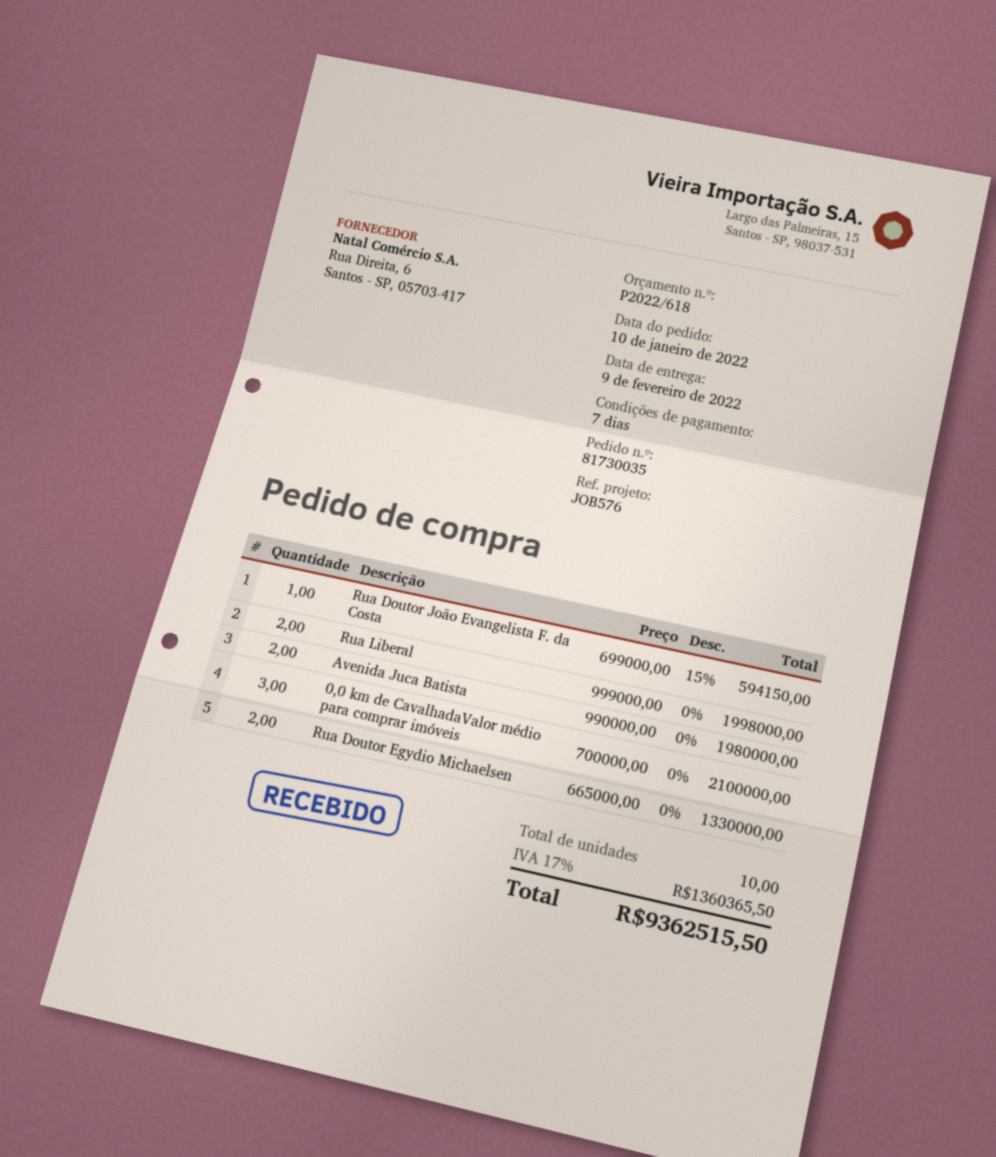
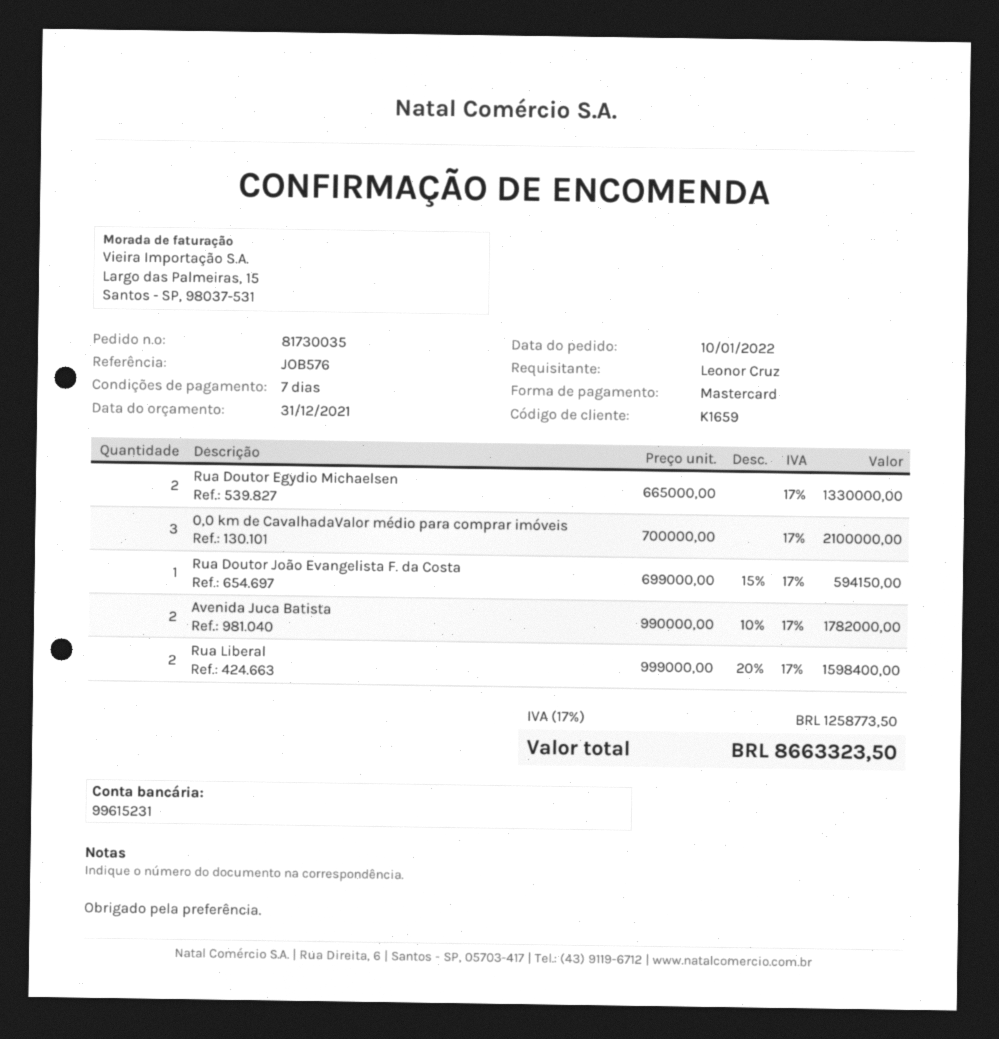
Rua Liberal: 2 x 999000.00 = 1998000.00 -> 2 x 999000.00 - 20% = 1598400.00
Avenida Juca Batista: 2 x 990000.00 = 1980000.00 -> 2 x 990000.00 - 10% = 1782000.00
tax: 17% = 1360365.50 -> 17% = 1258773.50
total: 9362515.50 -> 8663323.50

